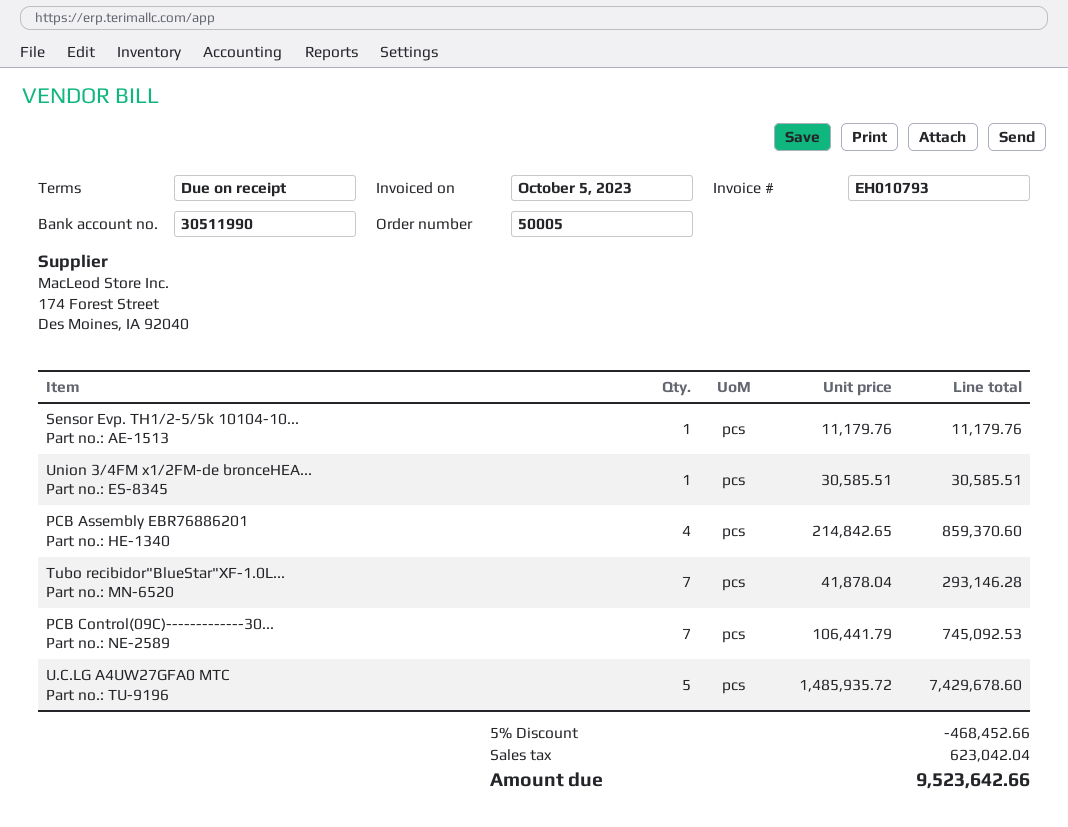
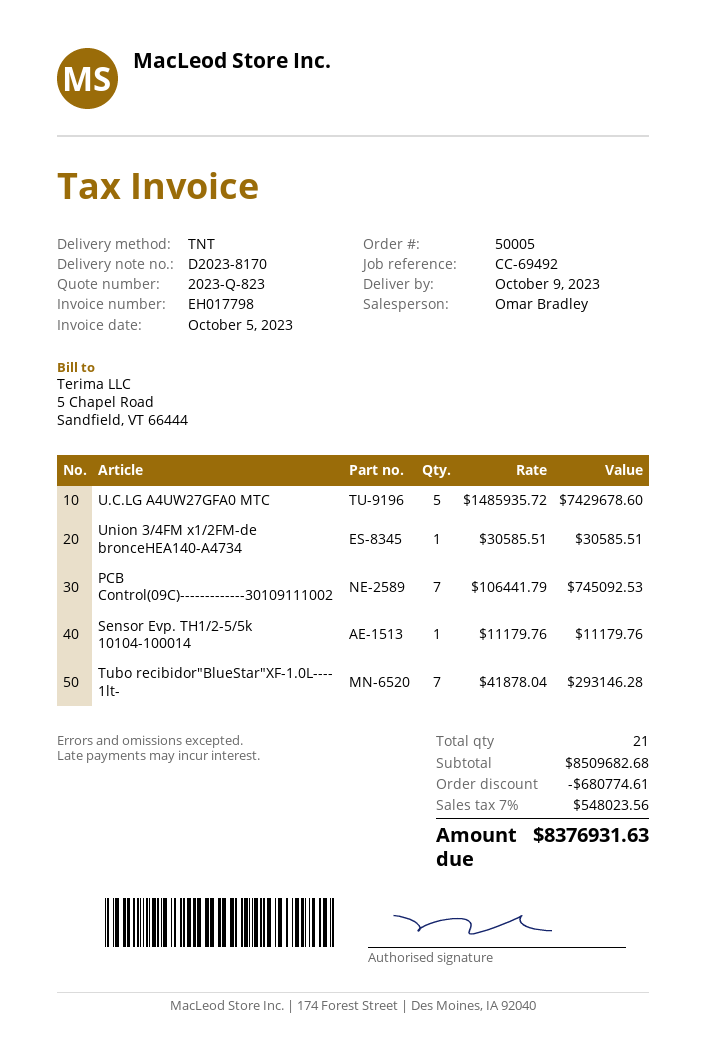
invoice number: EH010793 -> EH017798
PCB Assembly EBR76886201: 4 x 214842.65 = 859370.60 -> none
discount: 468452.66 -> 680774.61
tax: 623042.04 -> 548023.56
total: 9523642.66 -> 8376931.63

